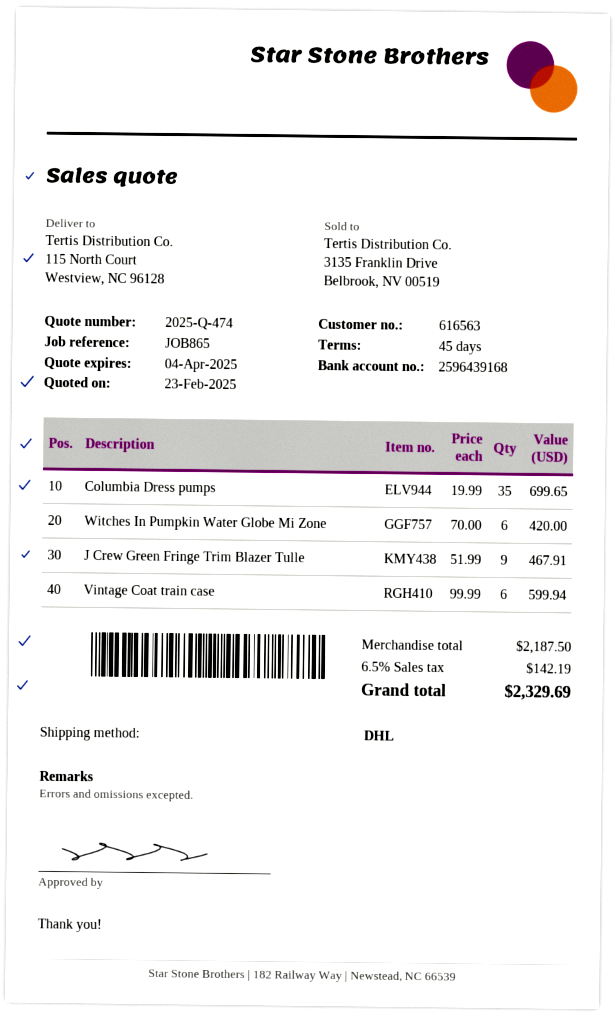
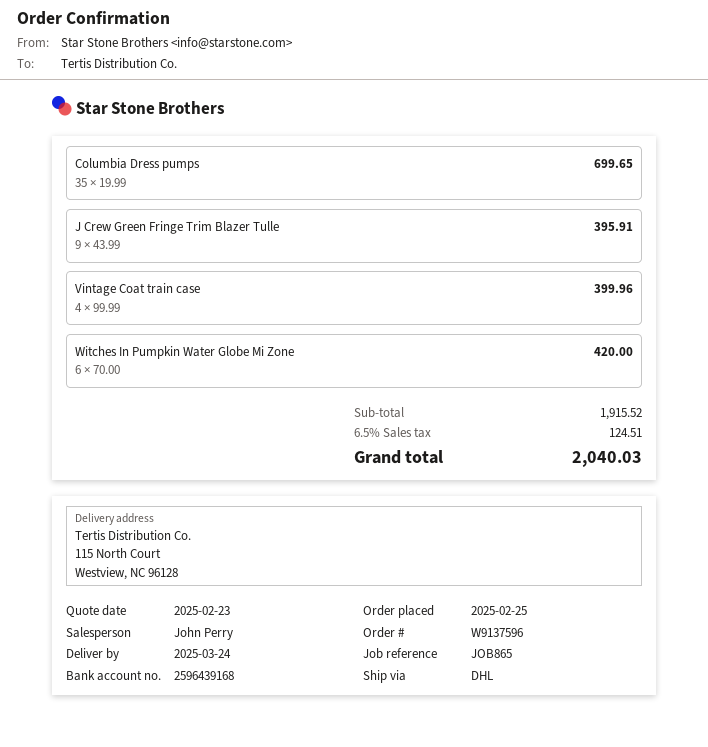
J Crew Green Fringe Trim Blazer Tulle: 9 x 51.99 = 467.91 -> 9 x 43.99 = 395.91
Vintage Coat train case: 6 x 99.99 = 599.94 -> 4 x 99.99 = 399.96
subtotal: 2187.50 -> 1915.52
tax: 6.5% = 142.19 -> 6.5% = 124.51
total: 2329.69 -> 2040.03

